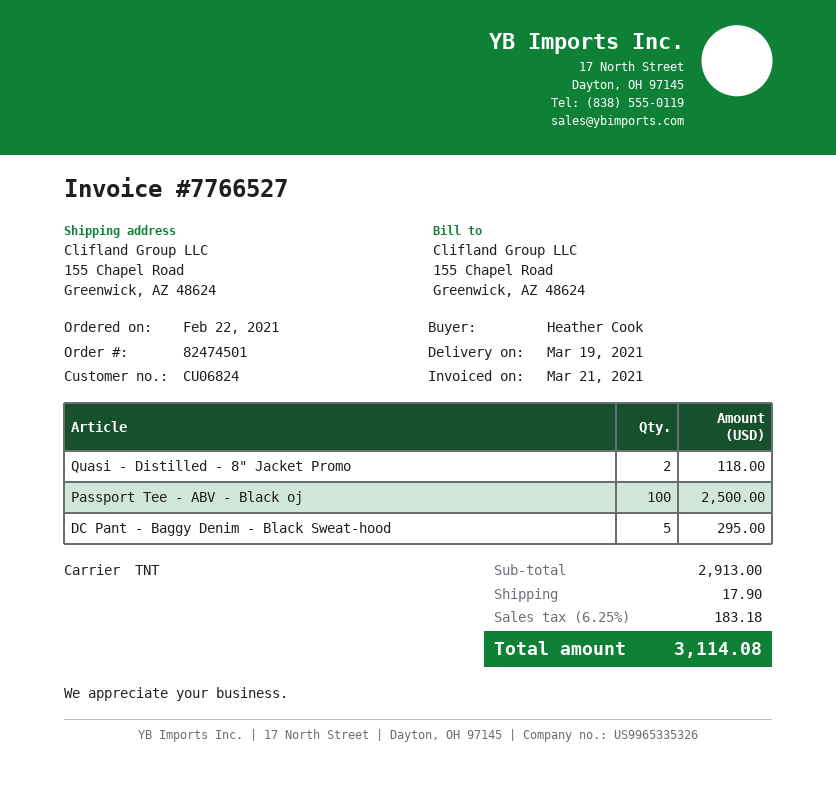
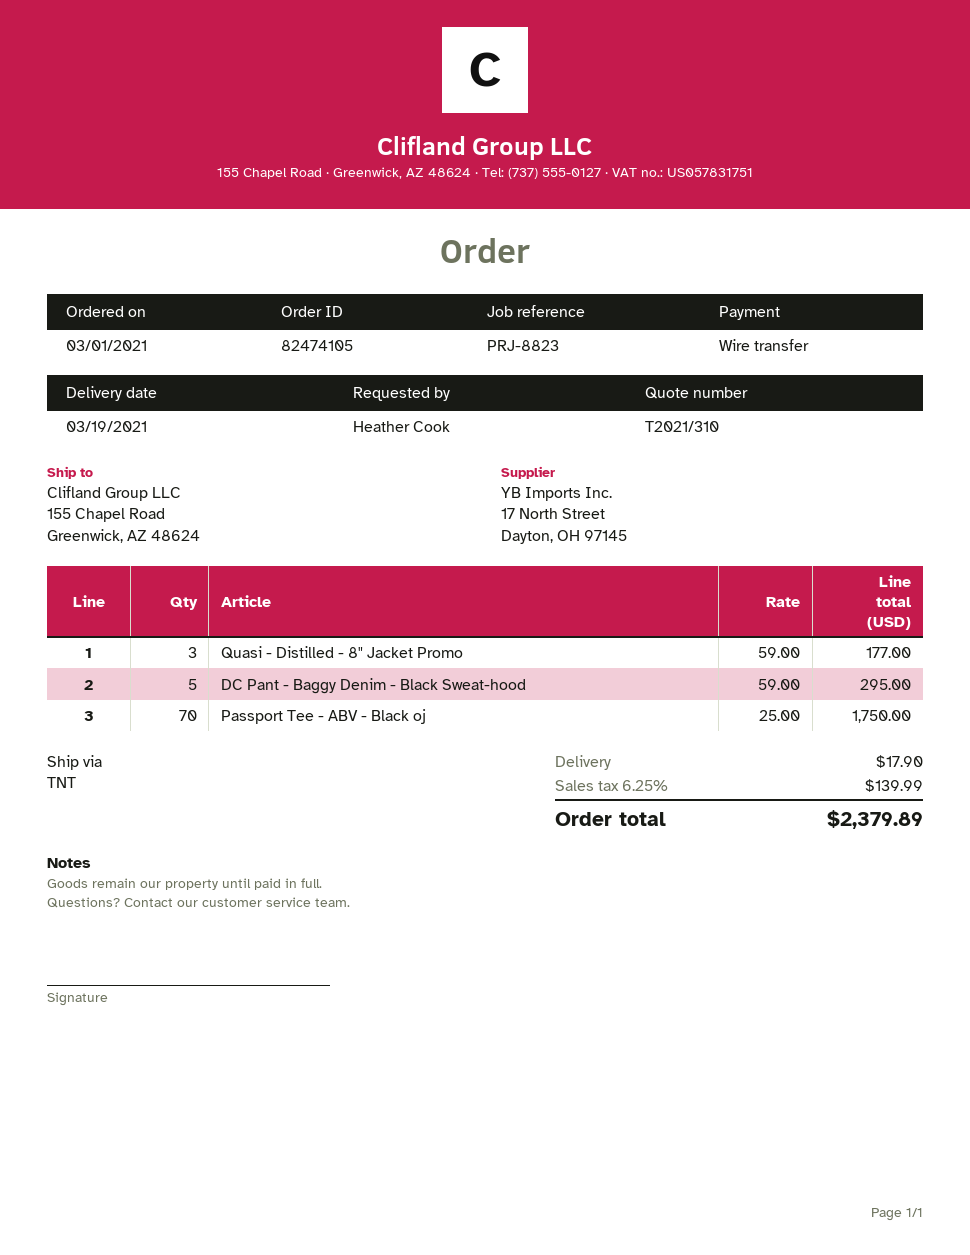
order number: 82474501 -> 82474105
order date: 2021-02-22 -> 2021-03-01
Quasi - Distilled - 8" Jacket Promo: 2 for 118.00 -> 3 for 177.00
Passport Tee - ABV - Black oj: 100 for 2500.00 -> 70 for 1750.00
tax: 6.25% = 183.18 -> 6.25% = 139.99
total: 3114.08 -> 2379.89

